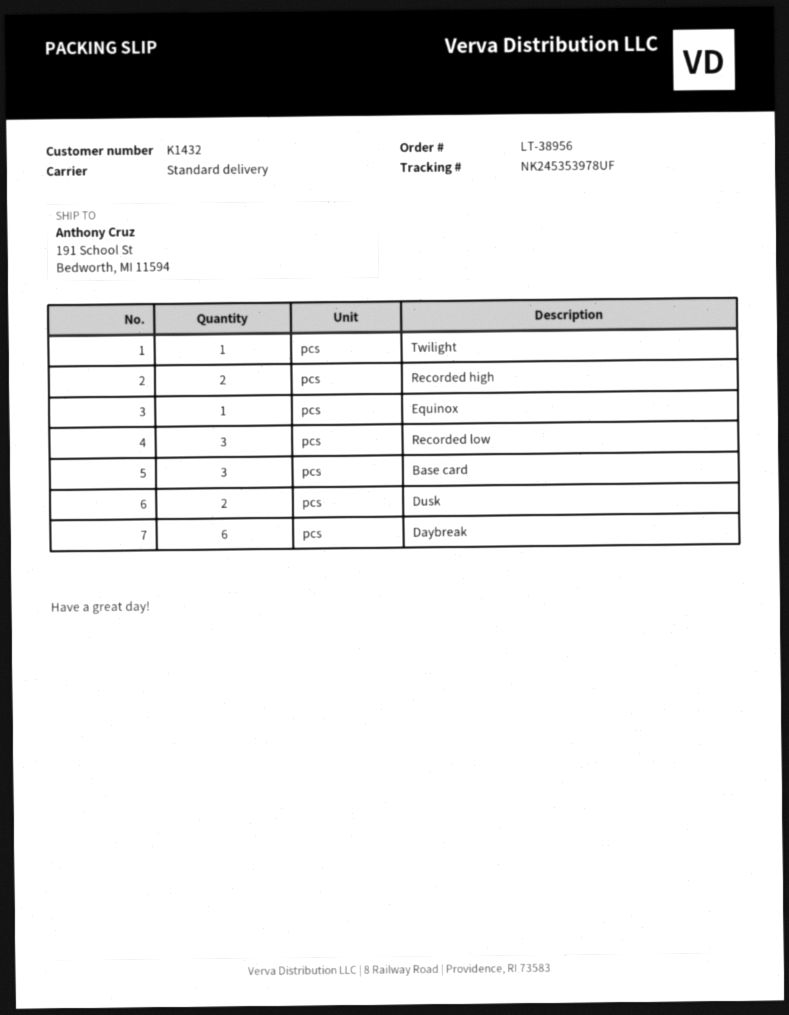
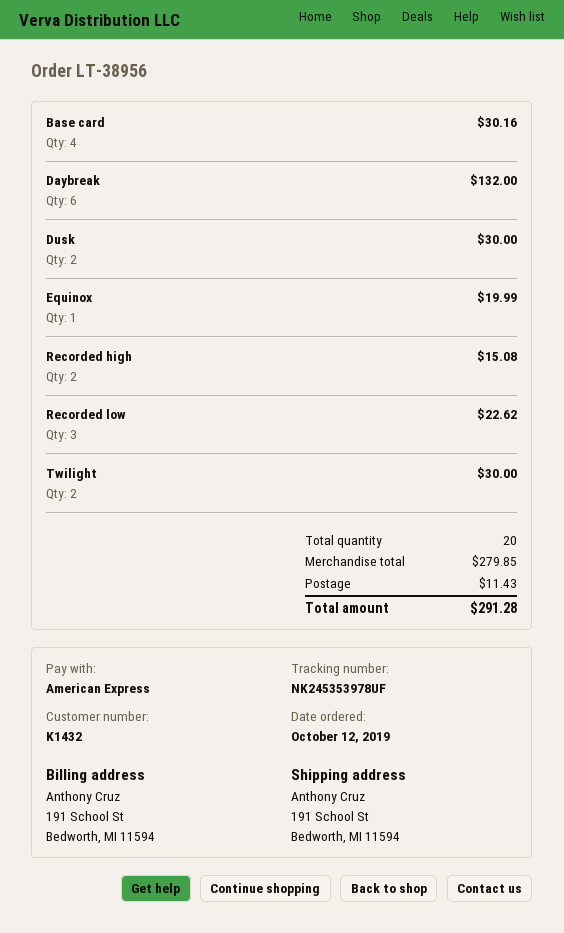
Twilight: 1 -> 2
Base card: 3 -> 4

